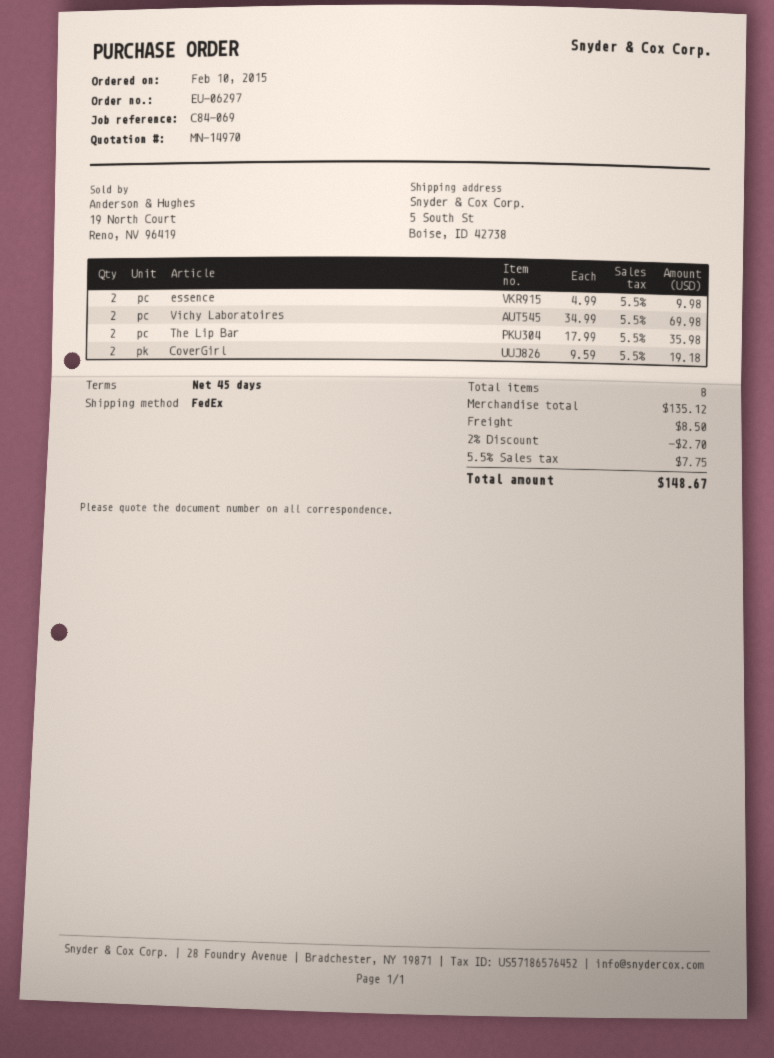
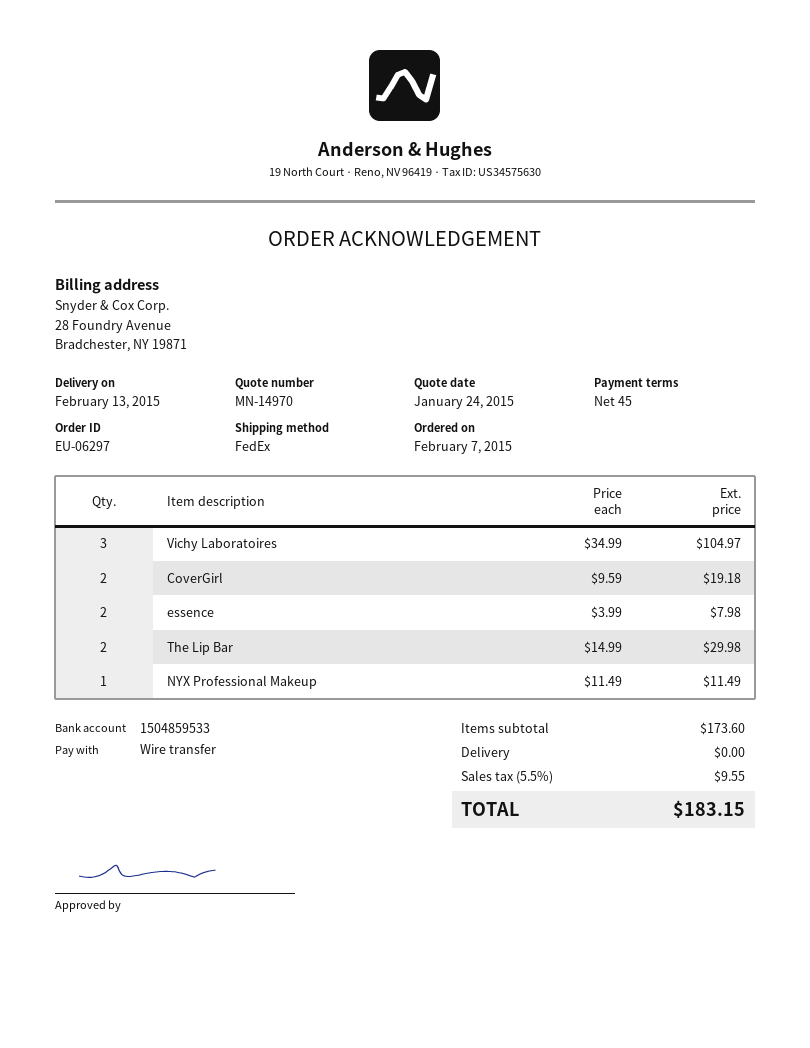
order date: 2015-02-10 -> 2015-02-07
essence: 2 x 4.99 = 9.98 -> 2 x 3.99 = 7.98
Vichy Laboratoires: 2 x 34.99 = 69.98 -> 3 x 34.99 = 104.97
The Lip Bar: 2 x 17.99 = 35.98 -> 2 x 14.99 = 29.98
NYX Professional Makeup: none -> 1 x 11.49 = 11.49
subtotal: 135.12 -> 173.60
discount: 2% = 2.70 -> none
shipping: 8.50 -> 0.00
tax: 5.5% = 7.75 -> 5.5% = 9.55
total: 148.67 -> 183.15

